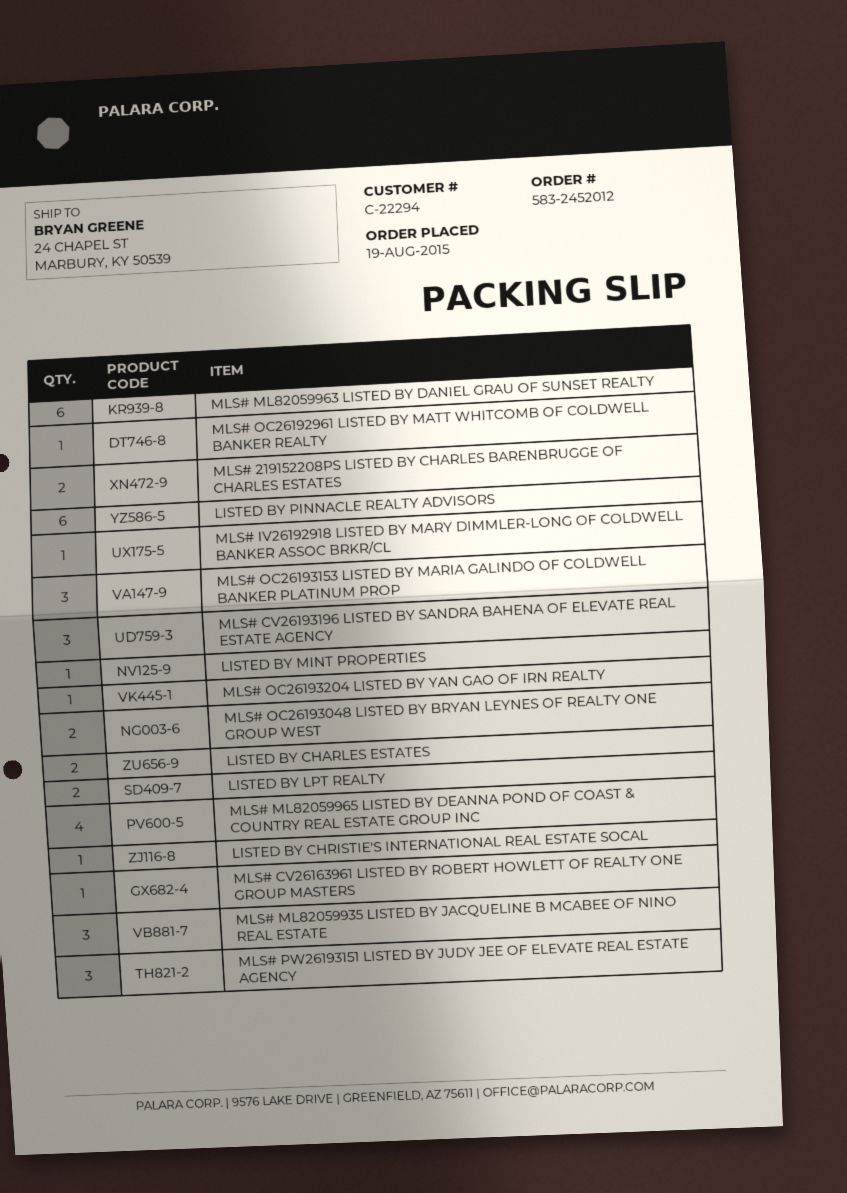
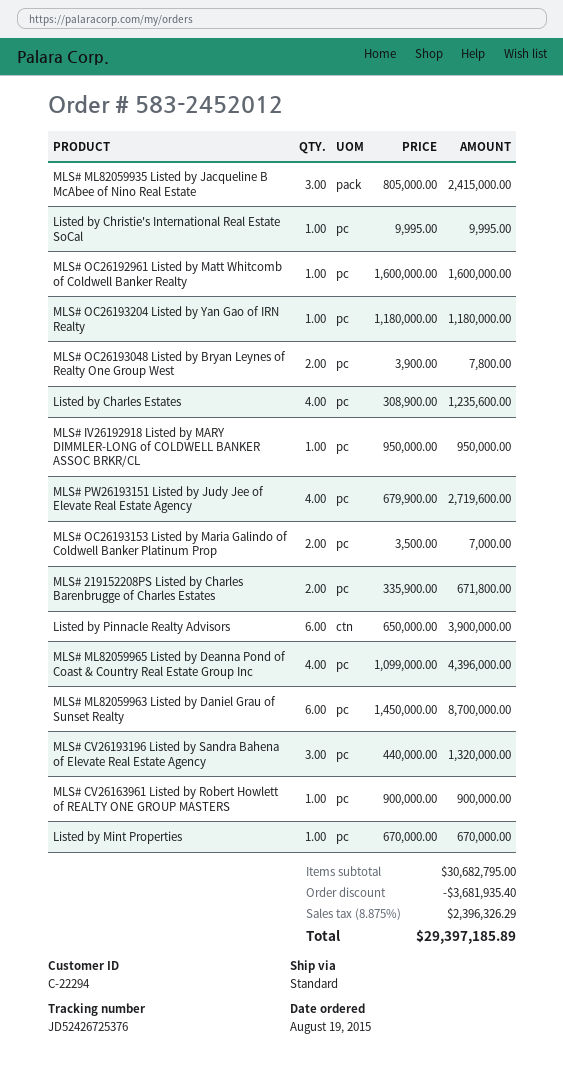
MLS# OC26193153 LISTED BY MARIA GALINDO OF COLDWELL BANKER PLATINUM PROP: 3 -> 2
LISTED BY CHARLES ESTATES: 2 -> 4
LISTED BY LPT REALTY: 2 -> none
MLS# PW26193151 LISTED BY JUDY JEE OF ELEVATE REAL ESTATE AGENCY: 3 -> 4

